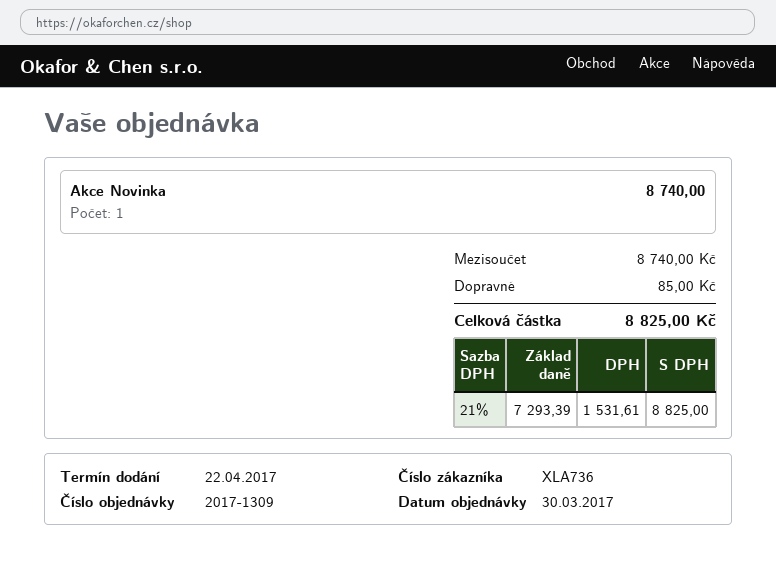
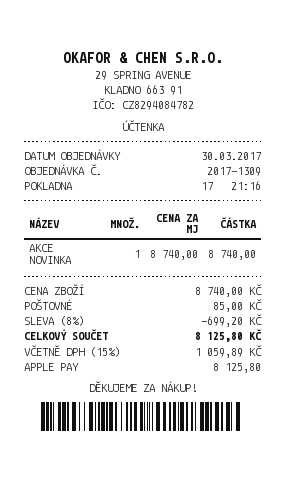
discount: none -> 8% = 699.20
tax: 21% = 1531.61 -> 15% = 1059.89
total: 8825.00 -> 8125.80

